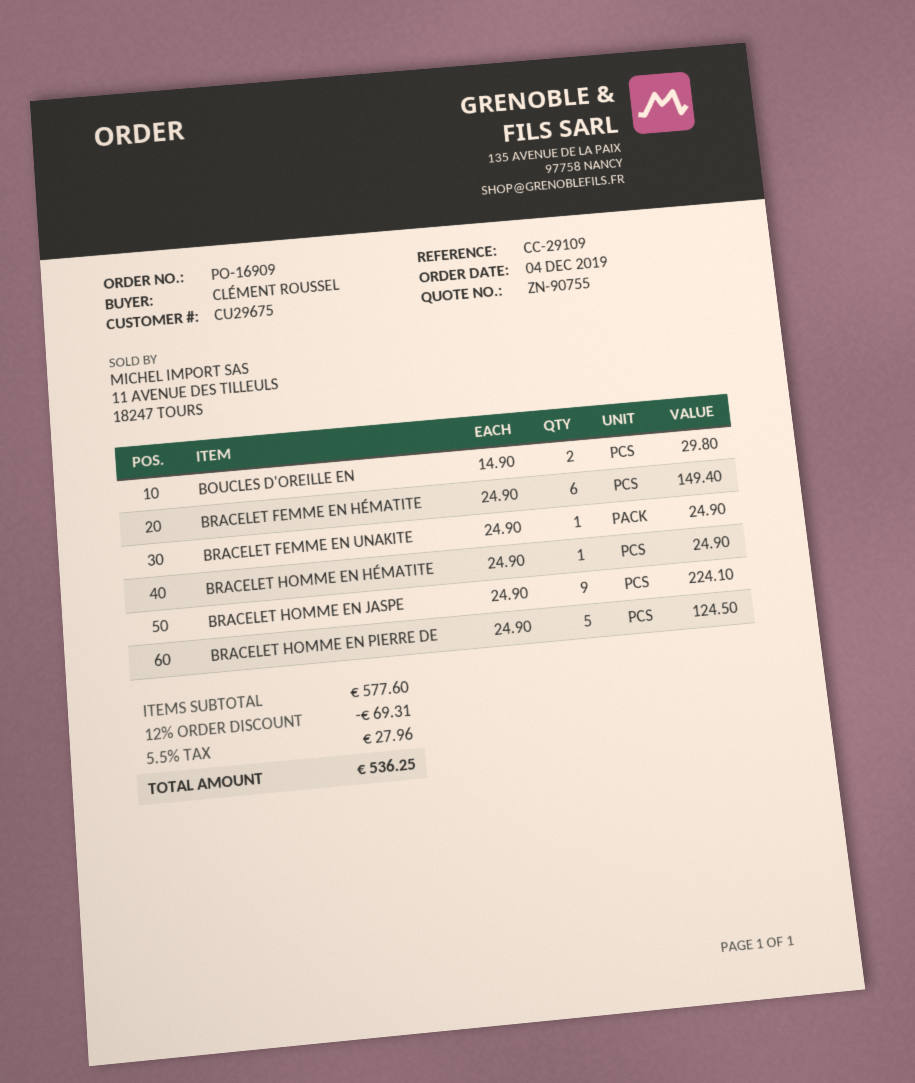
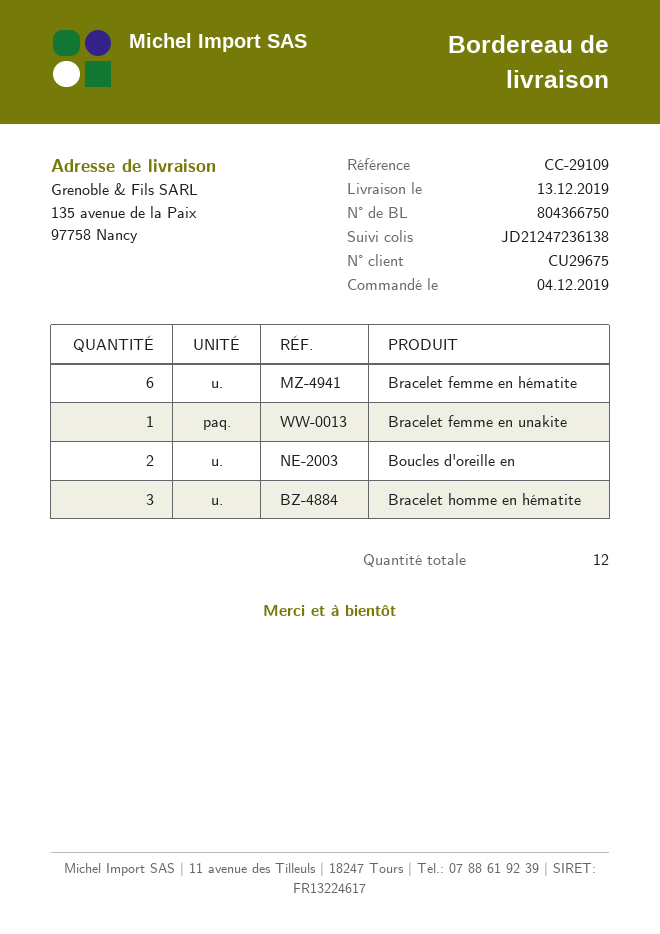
BRACELET HOMME EN HÉMATITE: 1 -> 3
BRACELET HOMME EN JASPE: 9 -> none
BRACELET HOMME EN PIERRE DE: 5 -> none

